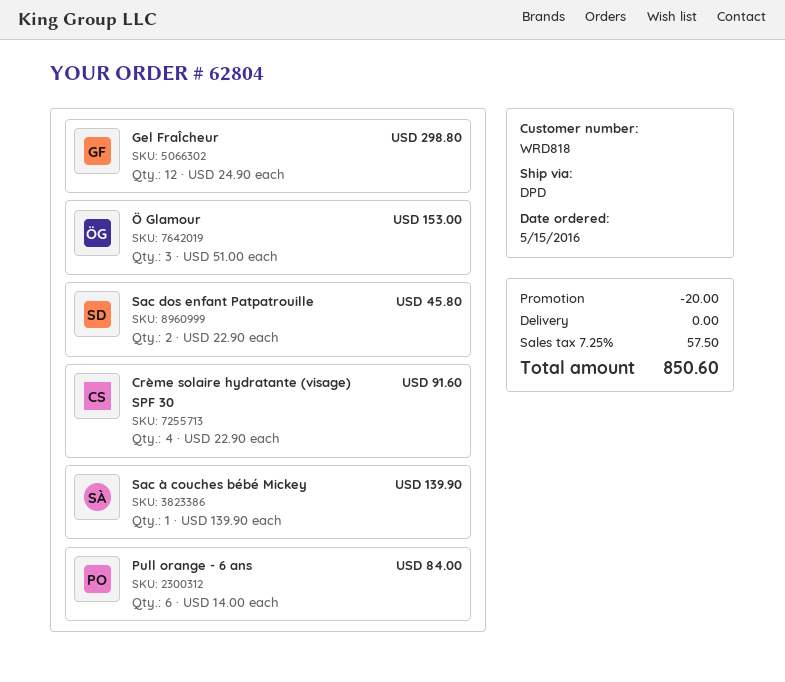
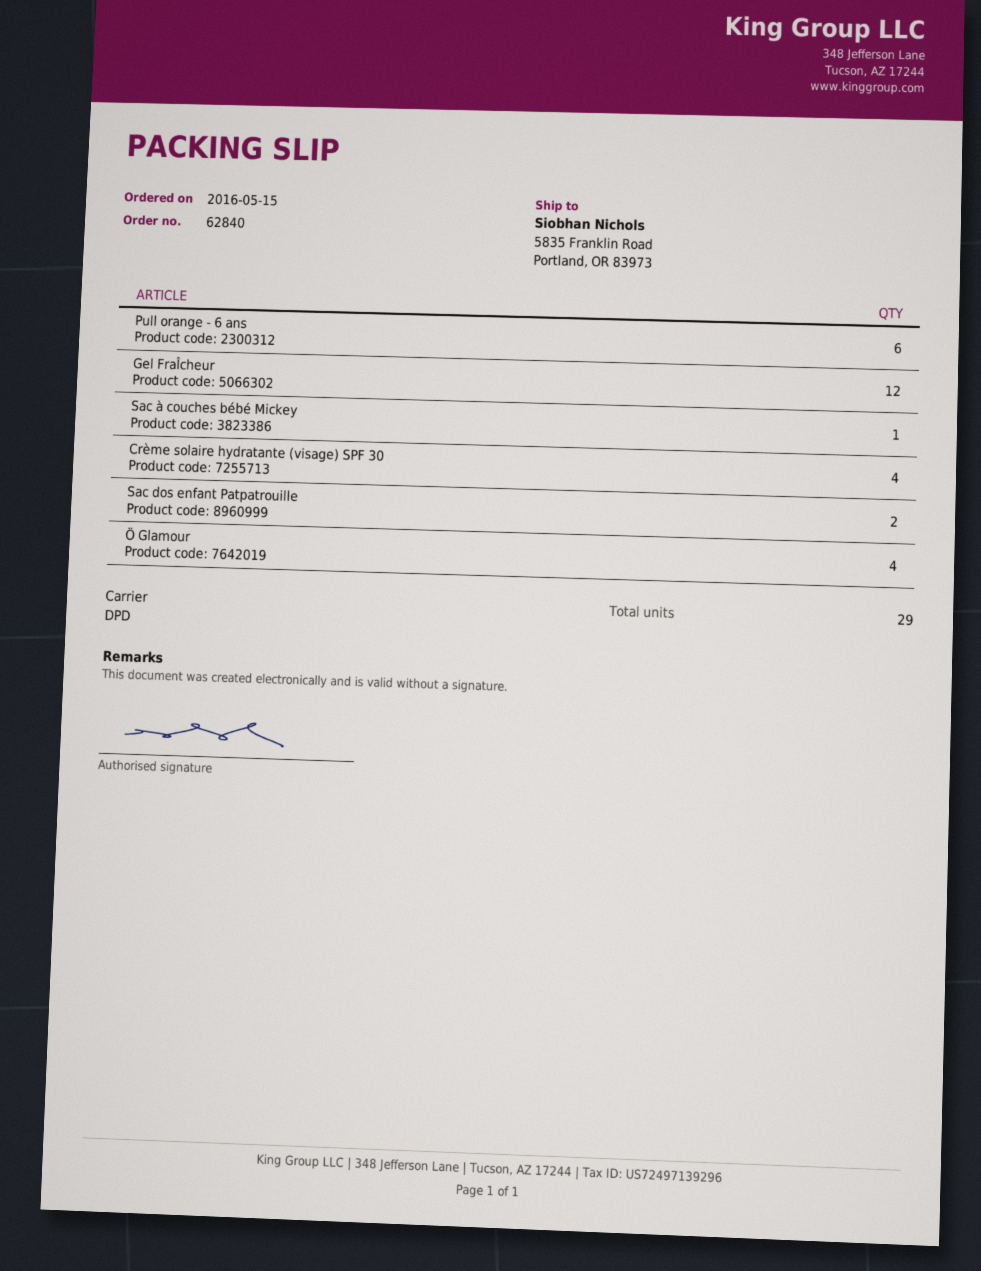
order number: 62804 -> 62840
Ö Glamour: 3 -> 4

